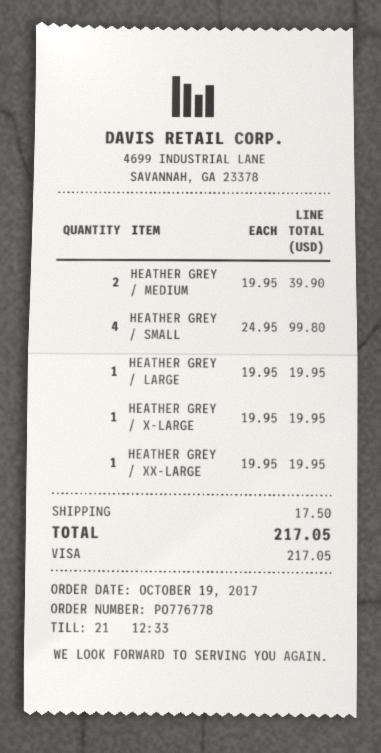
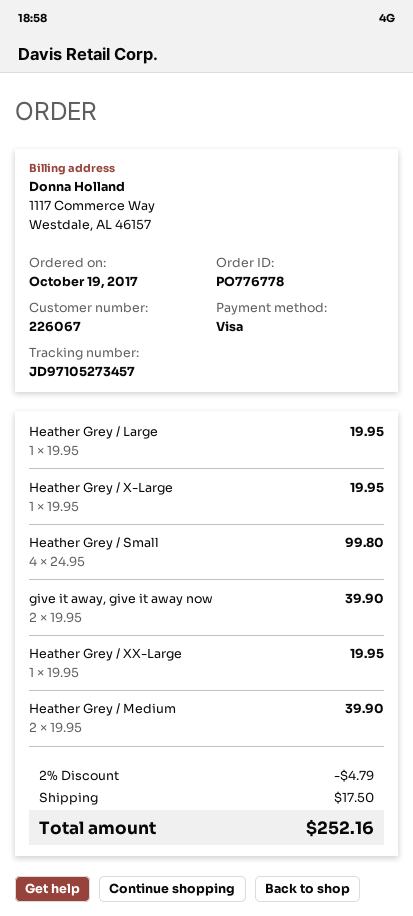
give it away, give it away now: none -> 2 x 19.95 = 39.90
discount: none -> 2% = 4.79
total: 217.05 -> 252.16

